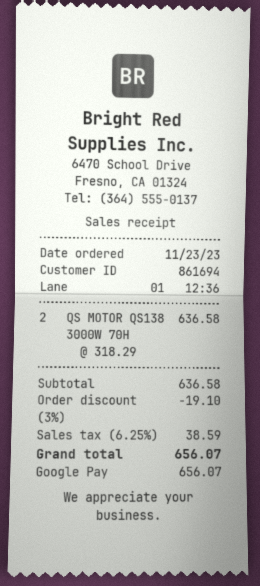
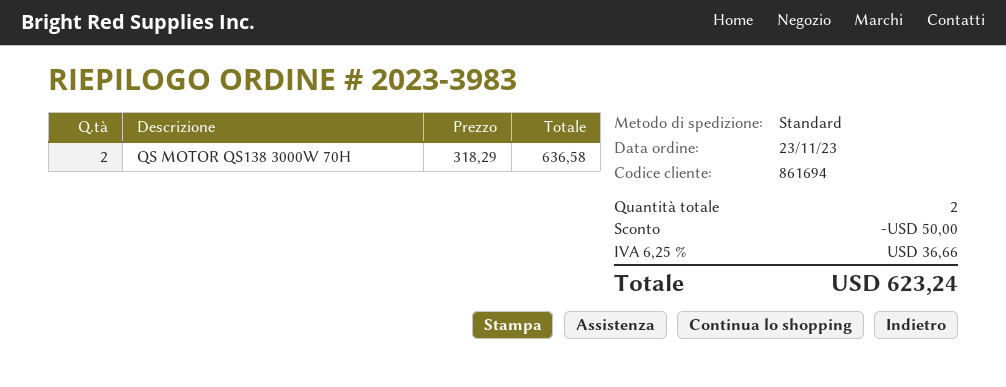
discount: 19.10 -> 50.00
tax: 6.25% = 38.59 -> 6.25% = 36.66
total: 656.07 -> 623.24

